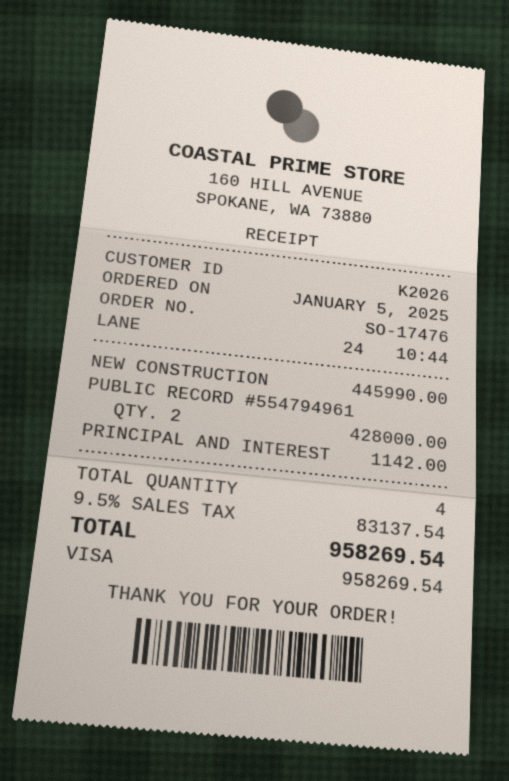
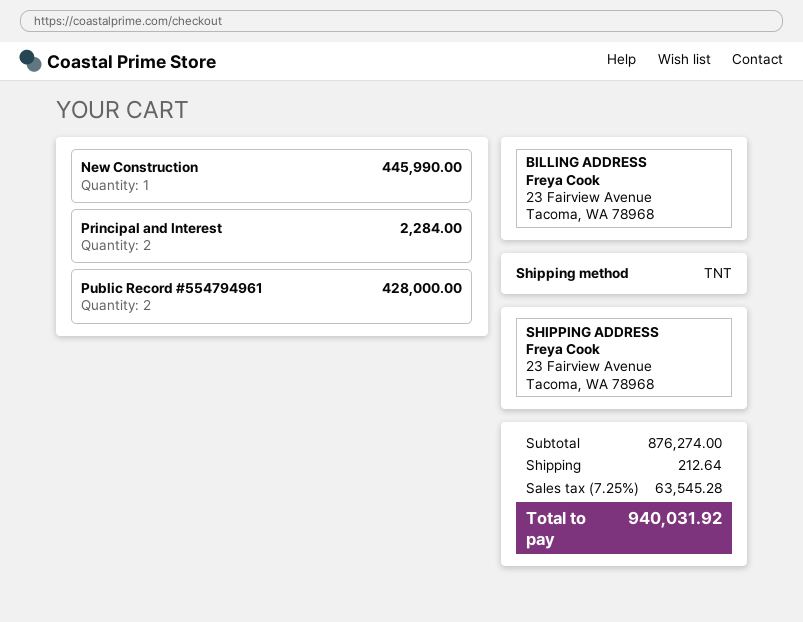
PRINCIPAL AND INTEREST: 1 for 1142.00 -> 2 for 2284.00
shipping: none -> 212.64
tax: 9.5% = 83137.54 -> 7.25% = 63545.28
total: 958269.54 -> 940031.92

